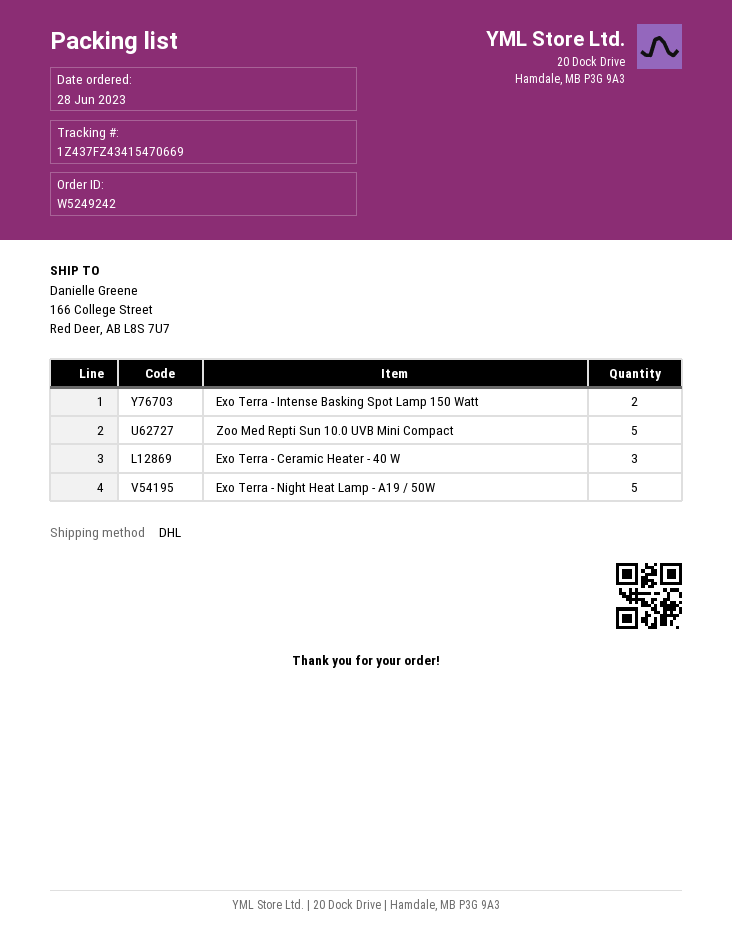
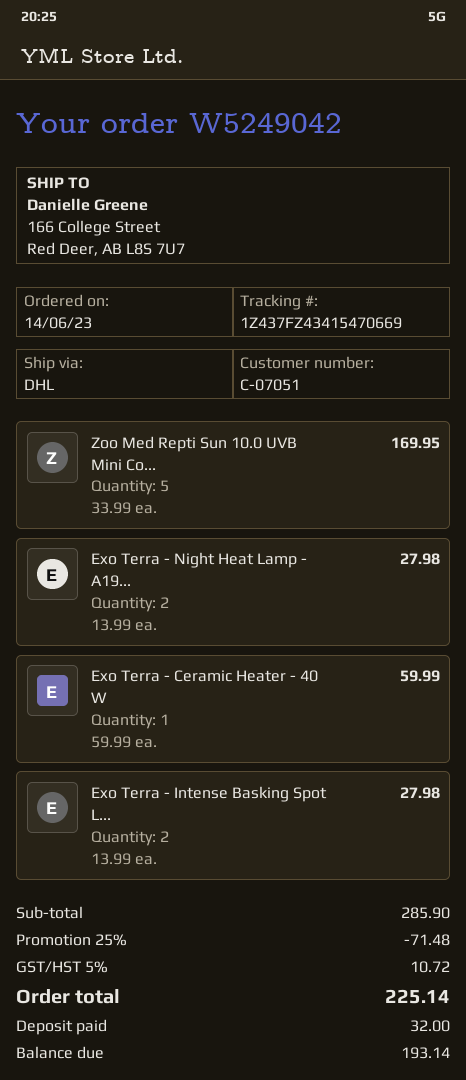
order number: W5249242 -> W5249042
order date: 2023-06-28 -> 2023-06-14
Exo Terra - Ceramic Heater - 40 W: 3 -> 1
Exo Terra - Night Heat Lamp - A19 / 50W: 5 -> 2

